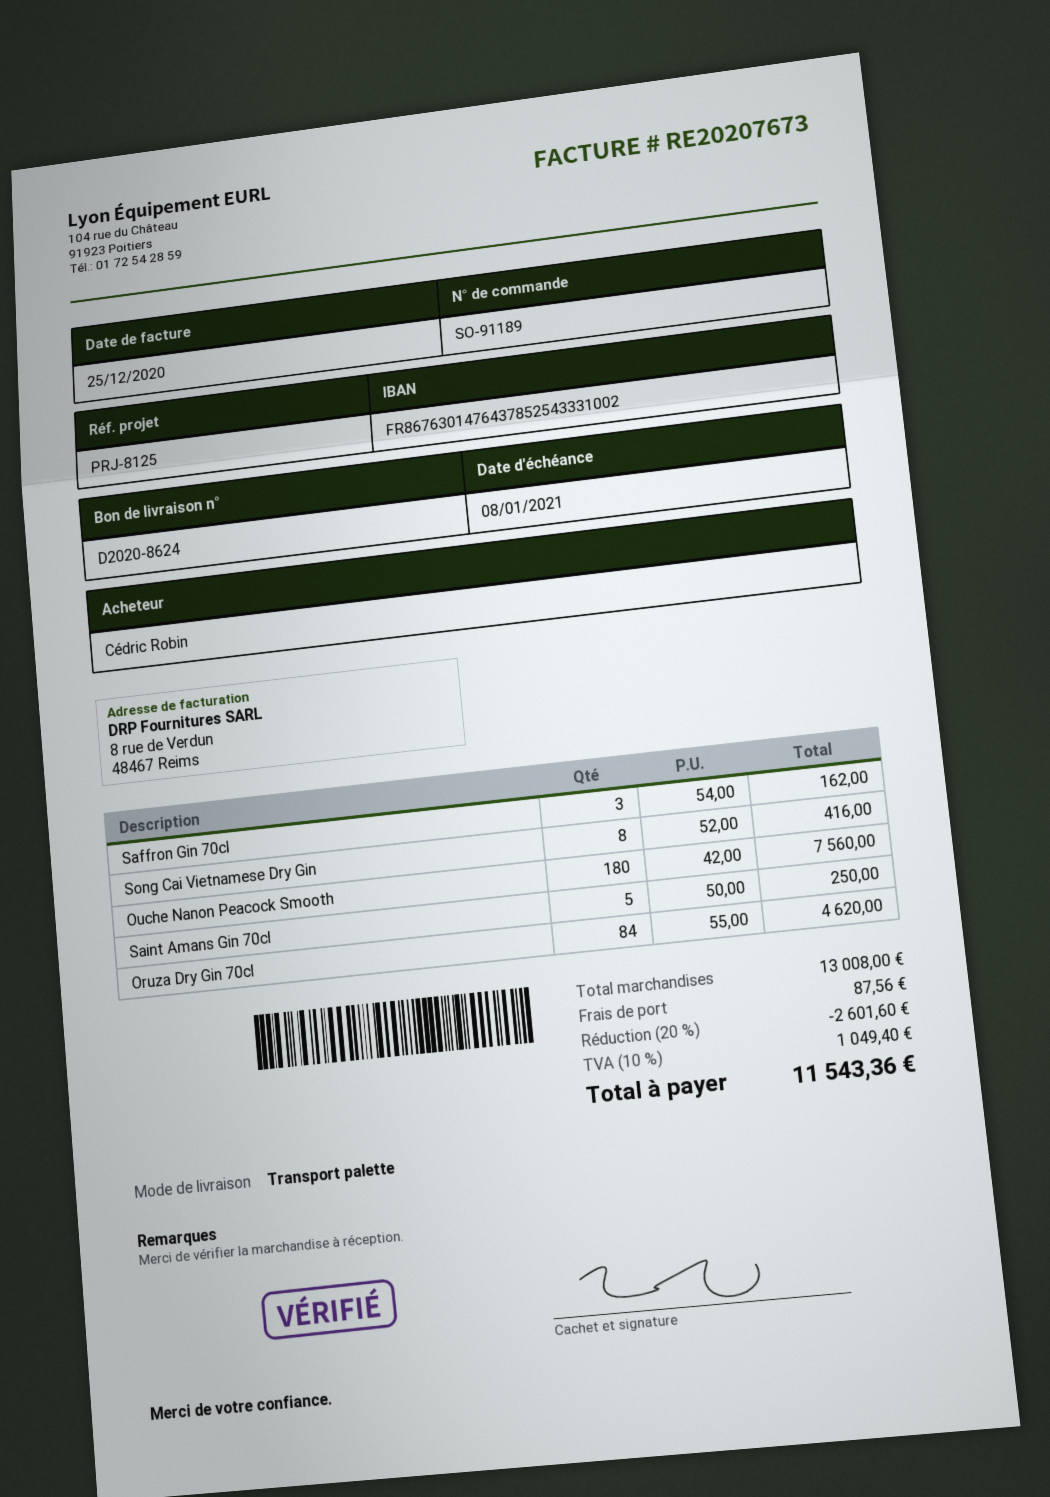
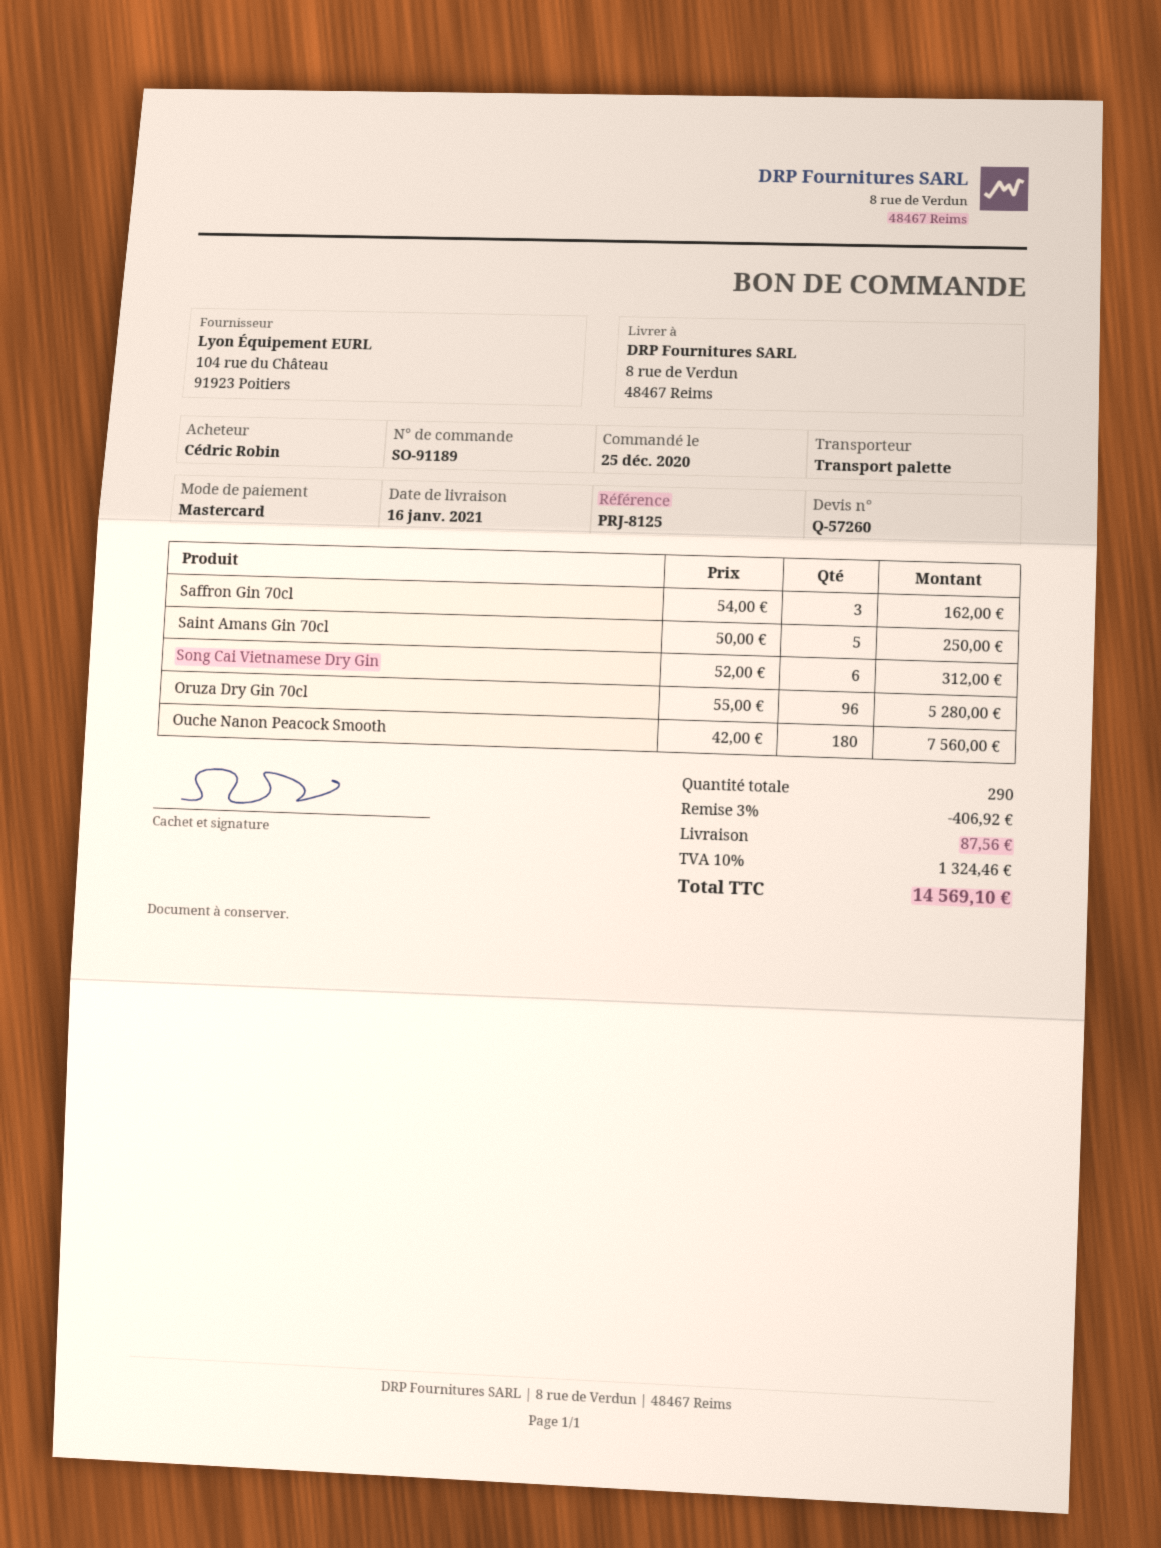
Song Cai Vietnamese Dry Gin: 8 x 52.00 = 416.00 -> 6 x 52.00 = 312.00
Oruza Dry Gin 70cl: 84 x 55.00 = 4620.00 -> 96 x 55.00 = 5280.00
discount: 20% = 2601.60 -> 3% = 406.92
tax: 10% = 1049.40 -> 10% = 1324.46
total: 11543.36 -> 14569.10

